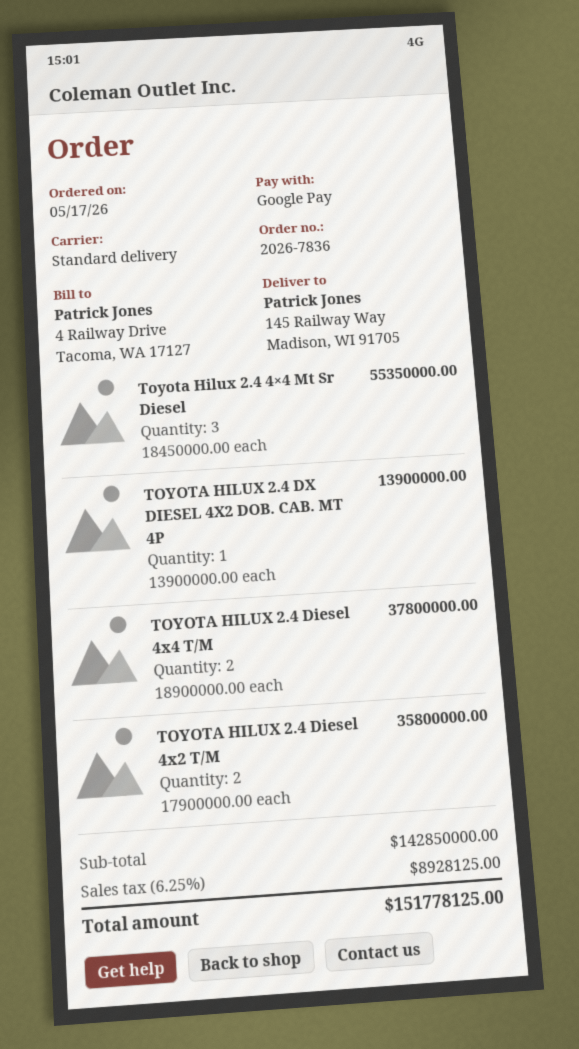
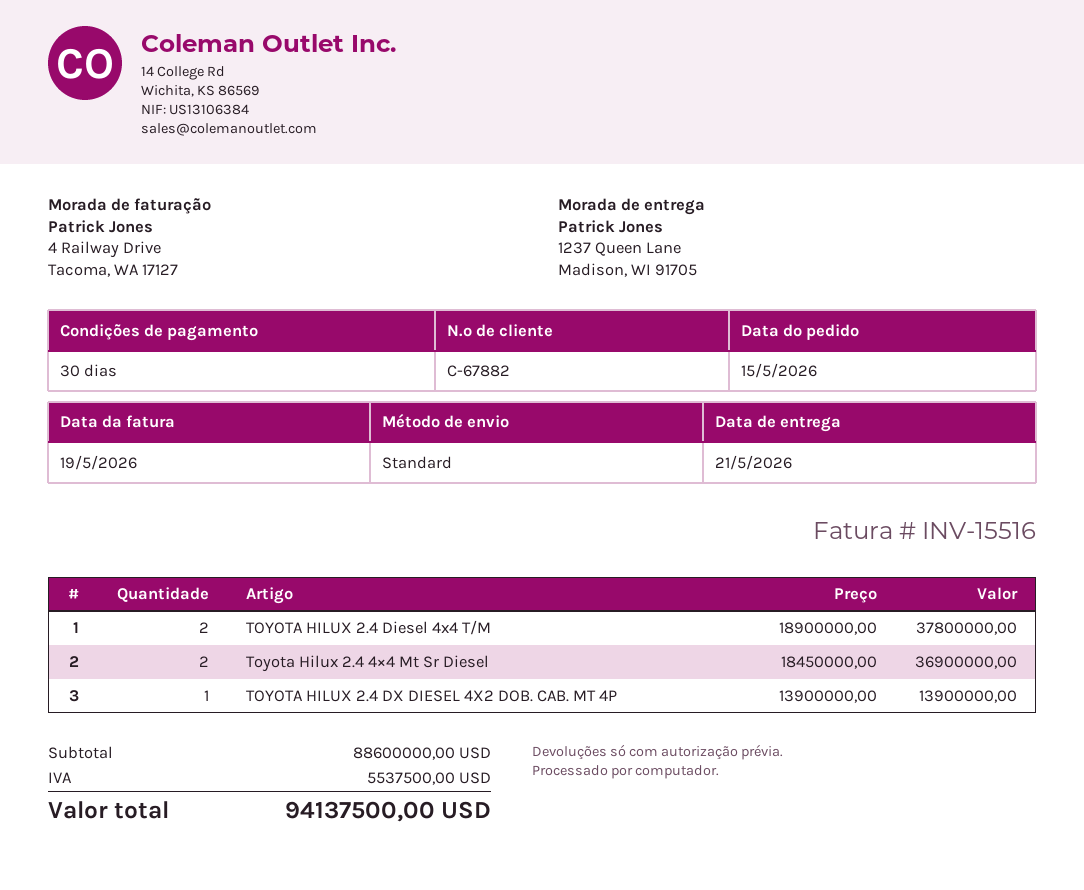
order date: 2026-05-17 -> 2026-05-15
ship to: 145 Railway Way, Madison, WI 91705 -> 1237 Queen Lane, Madison, WI 91705
Toyota Hilux 2.4 4×4 Mt Sr Diesel: 3 x 18450000.00 = 55350000.00 -> 2 x 18450000.00 = 36900000.00
TOYOTA HILUX 2.4 Diesel 4x2 T/M: 2 x 17900000.00 = 35800000.00 -> none
subtotal: 142850000.00 -> 88600000.00
tax: 8928125.00 -> 5537500.00
total: 151778125.00 -> 94137500.00

